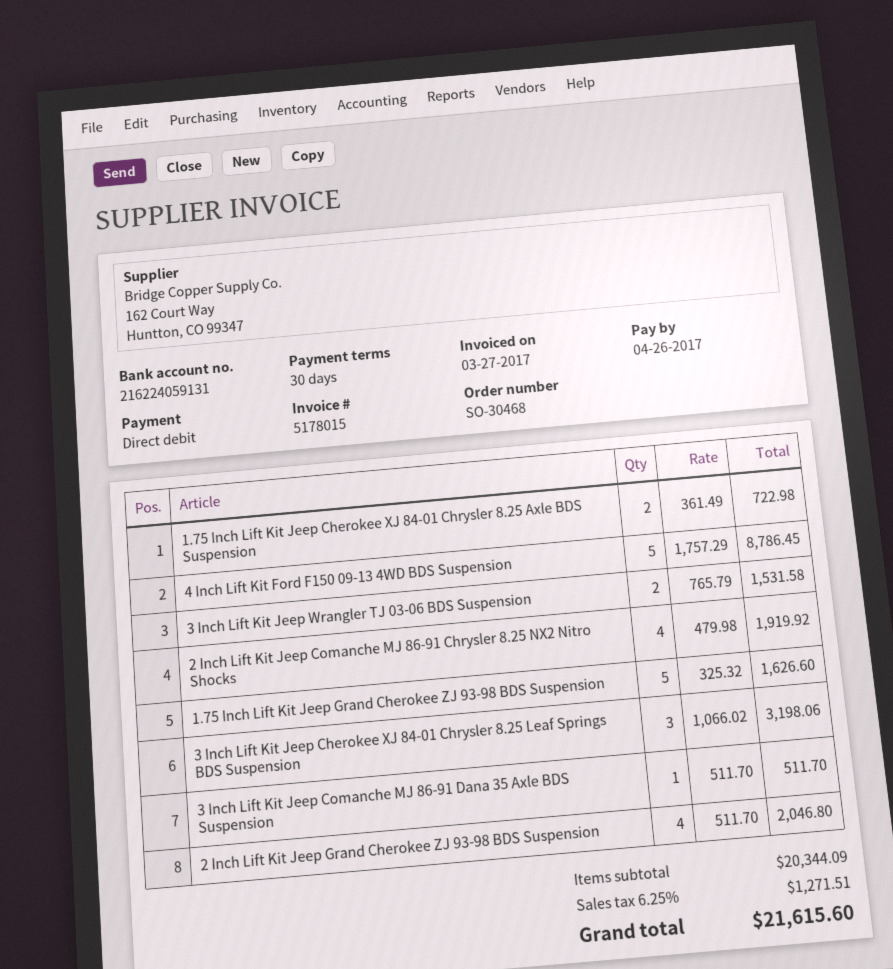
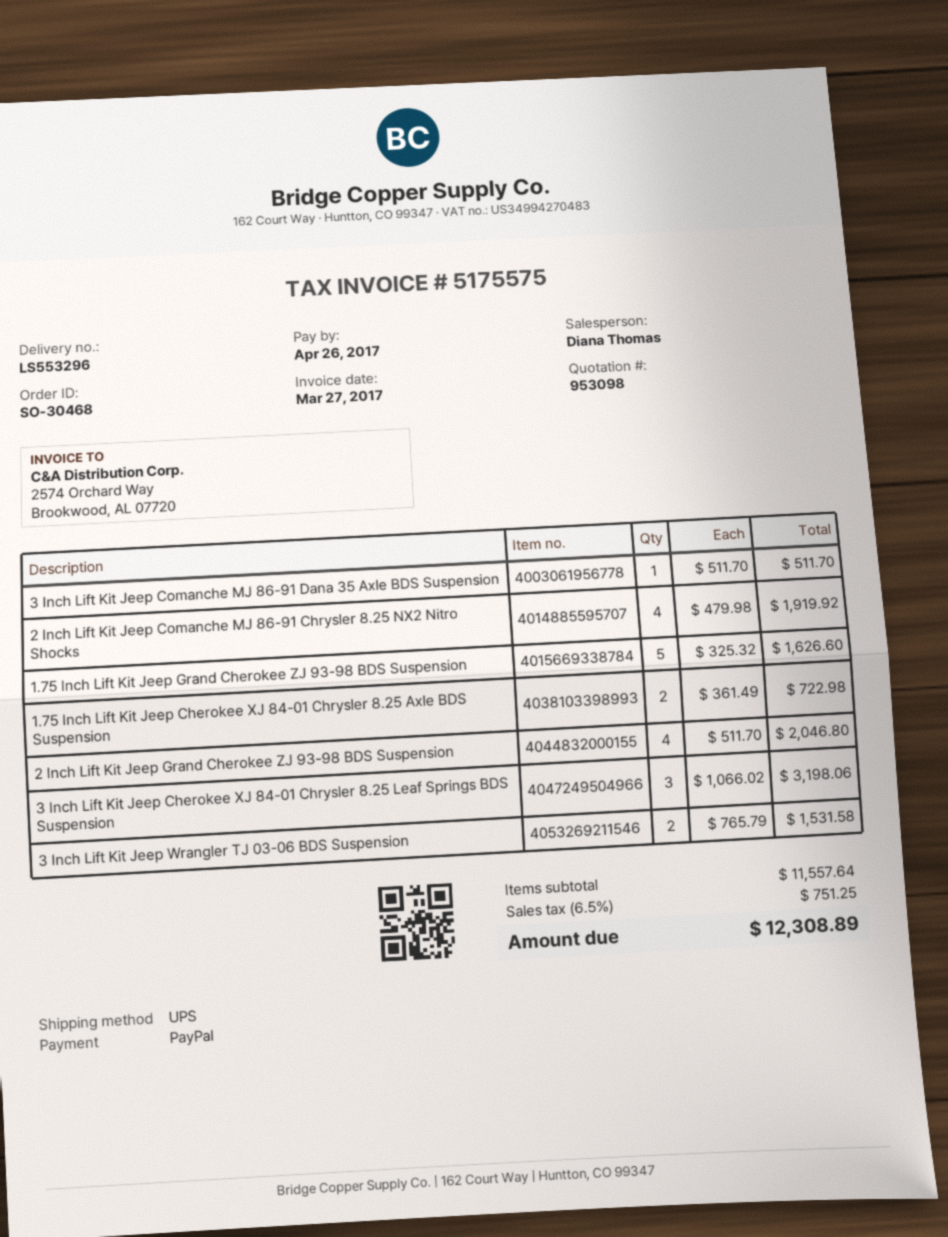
invoice number: 5178015 -> 5175575
payment method: direct debit -> PayPal
4 Inch Lift Kit Ford F150 09-13 4WD BDS Suspension: 5 x 1757.29 = 8786.45 -> none
subtotal: 20344.09 -> 11557.64
tax: 6.25% = 1271.51 -> 6.5% = 751.25
total: 21615.60 -> 12308.89

